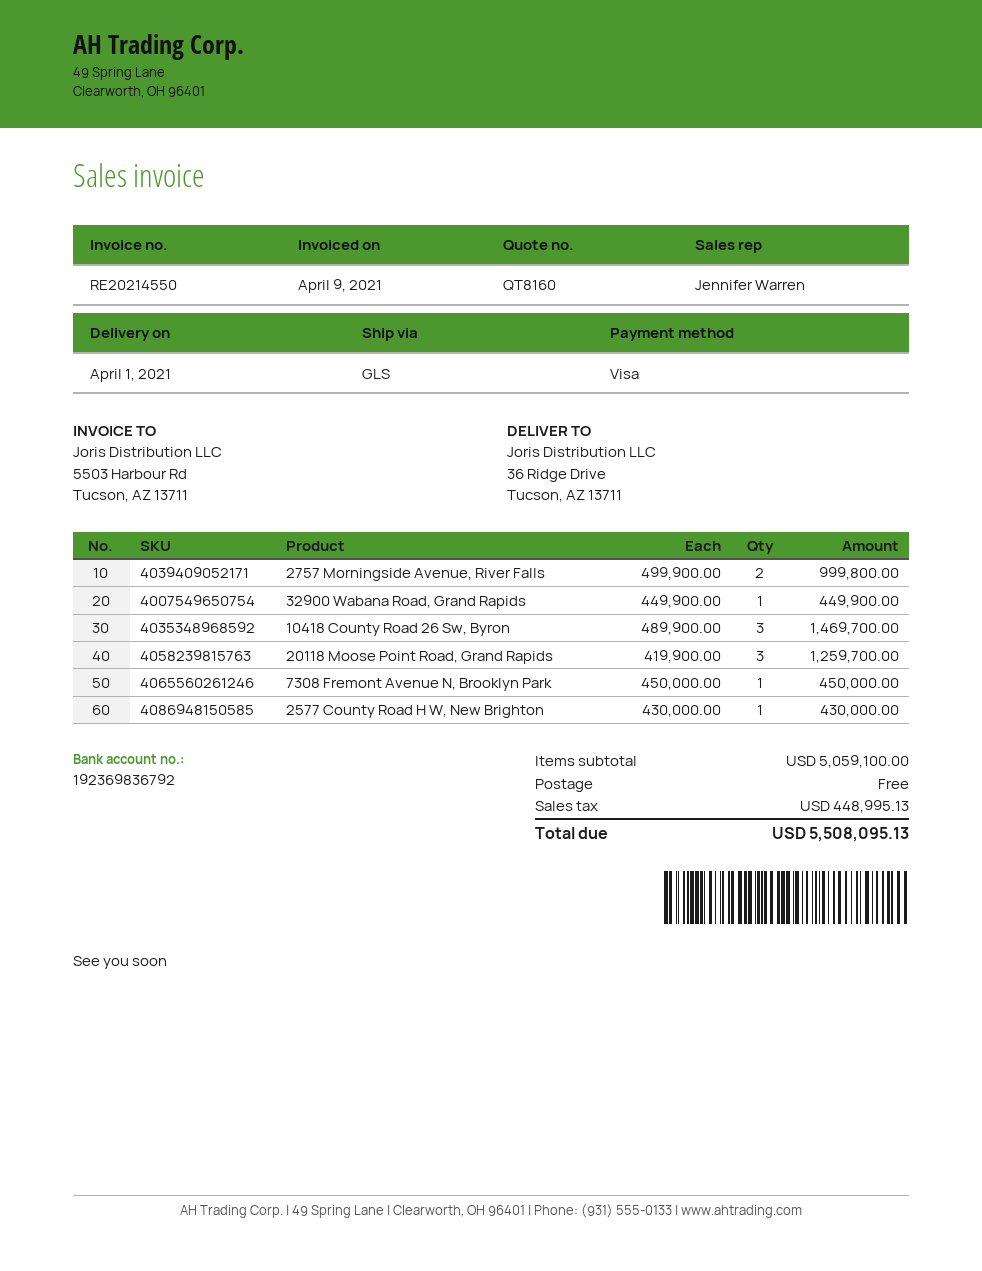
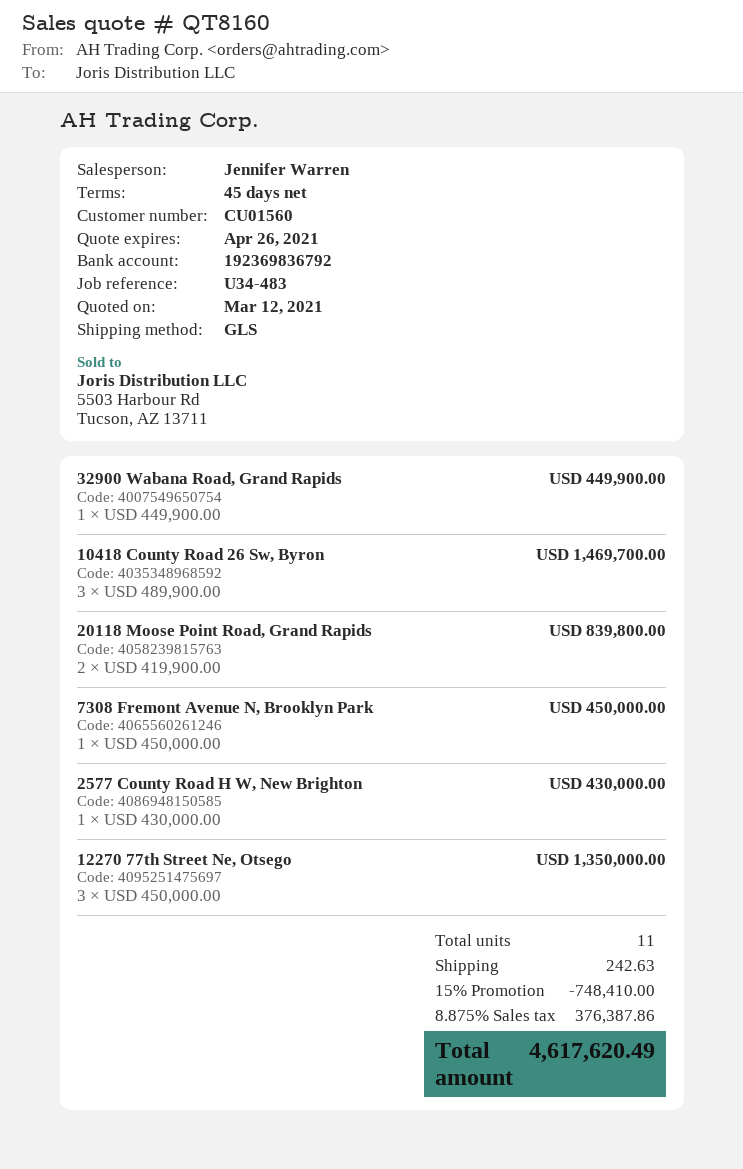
2757 Morningside Avenue, River Falls: 2 x 499900.00 = 999800.00 -> none
20118 Moose Point Road, Grand Rapids: 3 x 419900.00 = 1259700.00 -> 2 x 419900.00 = 839800.00
12270 77th Street Ne, Otsego: none -> 3 x 450000.00 = 1350000.00
discount: none -> 15% = 748410.00
shipping: 0.00 -> 242.63
tax: 448995.13 -> 376387.86
total: 5508095.13 -> 4617620.49

